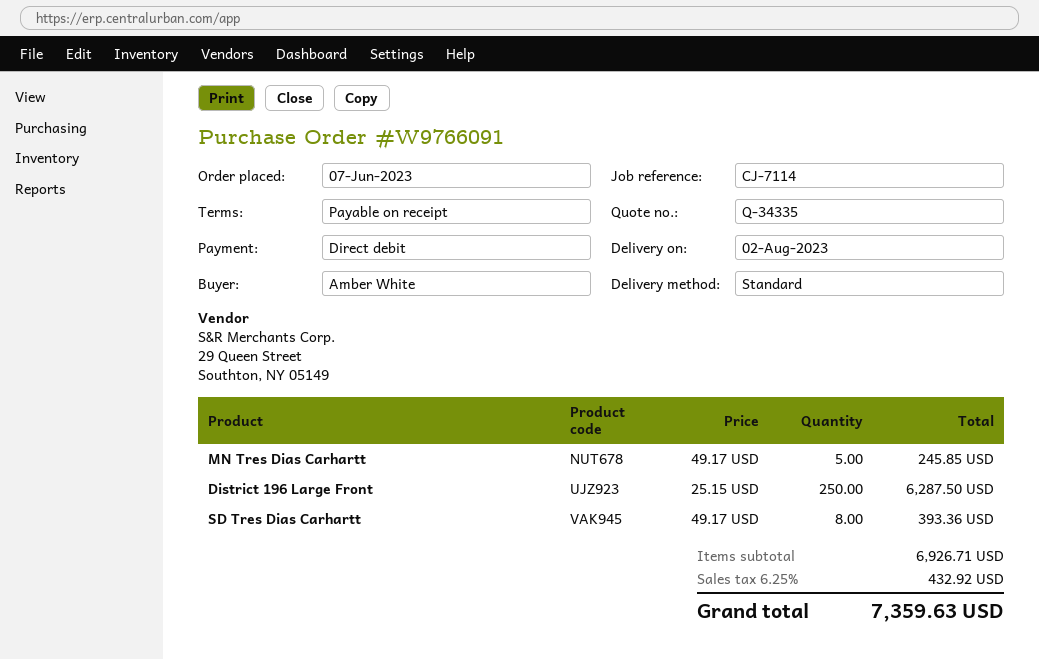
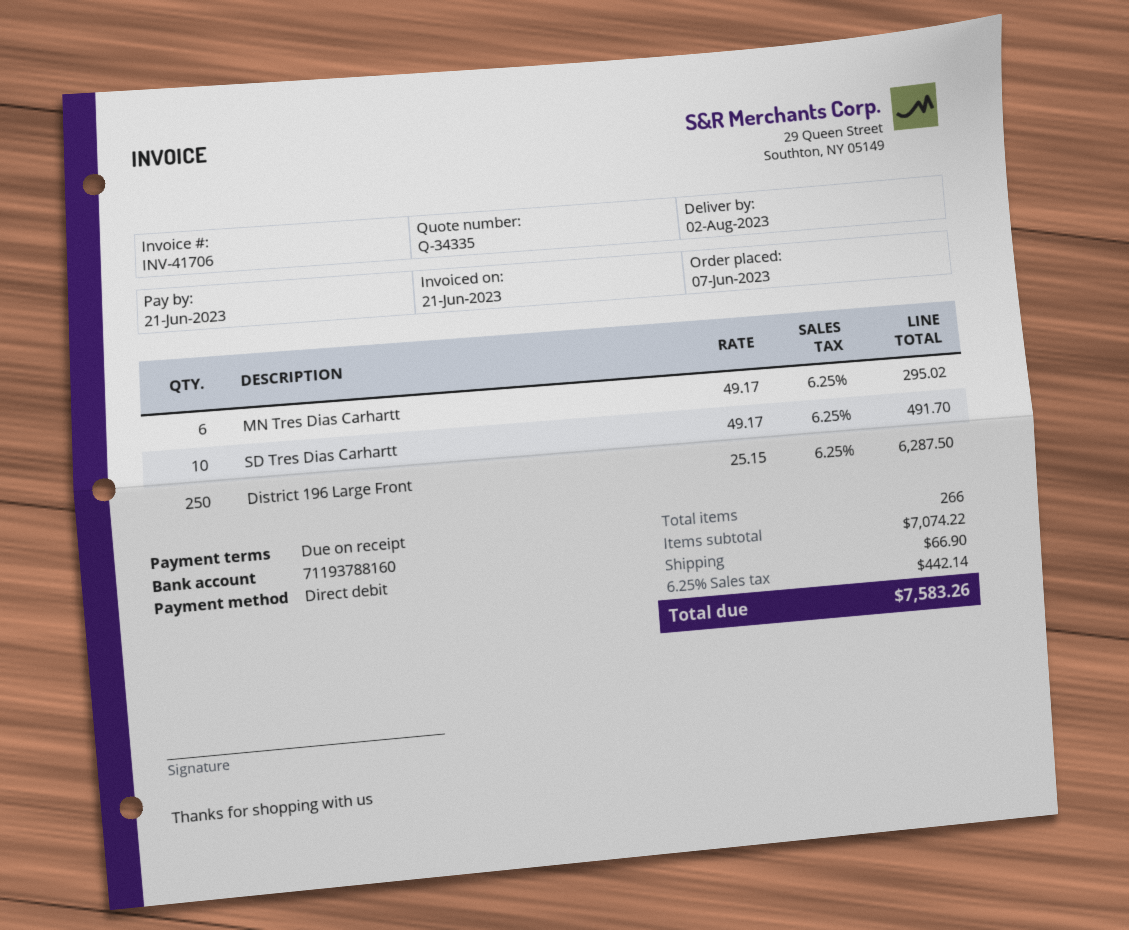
MN Tres Dias Carhartt: 5 x 49.17 = 245.85 -> 6 x 49.17 = 295.02
SD Tres Dias Carhartt: 8 x 49.17 = 393.36 -> 10 x 49.17 = 491.70
subtotal: 6926.71 -> 7074.22
shipping: none -> 66.90
tax: 6.25% = 432.92 -> 6.25% = 442.14
total: 7359.63 -> 7583.26

